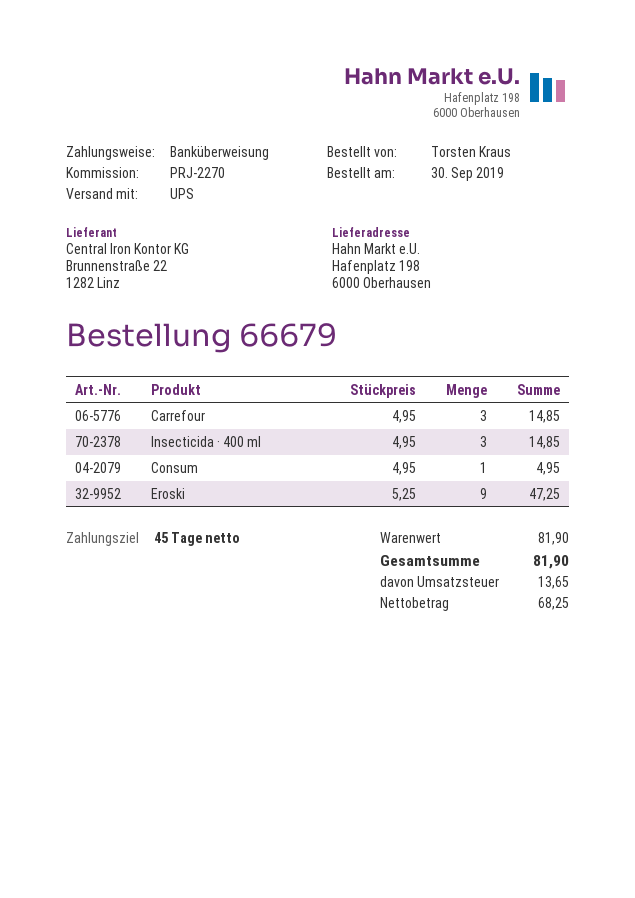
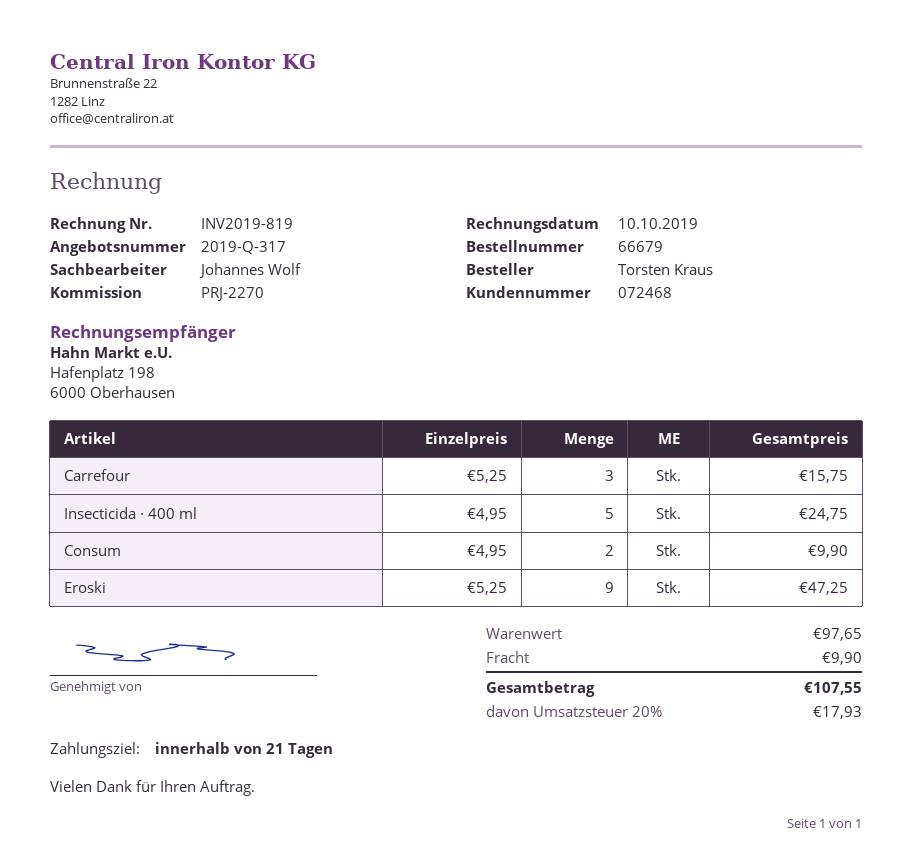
payment terms: 45 days -> 21 days
Carrefour: 3 x 4.95 = 14.85 -> 3 x 5.25 = 15.75
Insecticida · 400 ml: 3 x 4.95 = 14.85 -> 5 x 4.95 = 24.75
Consum: 1 x 4.95 = 4.95 -> 2 x 4.95 = 9.90
subtotal: 81.90 -> 97.65
shipping: none -> 9.90
tax: 13.65 -> 17.93
total: 81.90 -> 107.55

